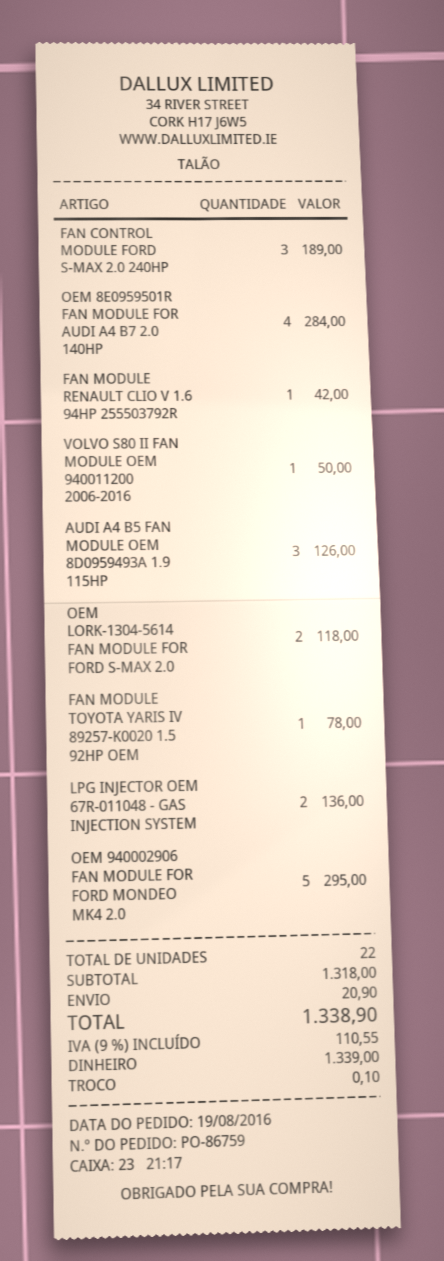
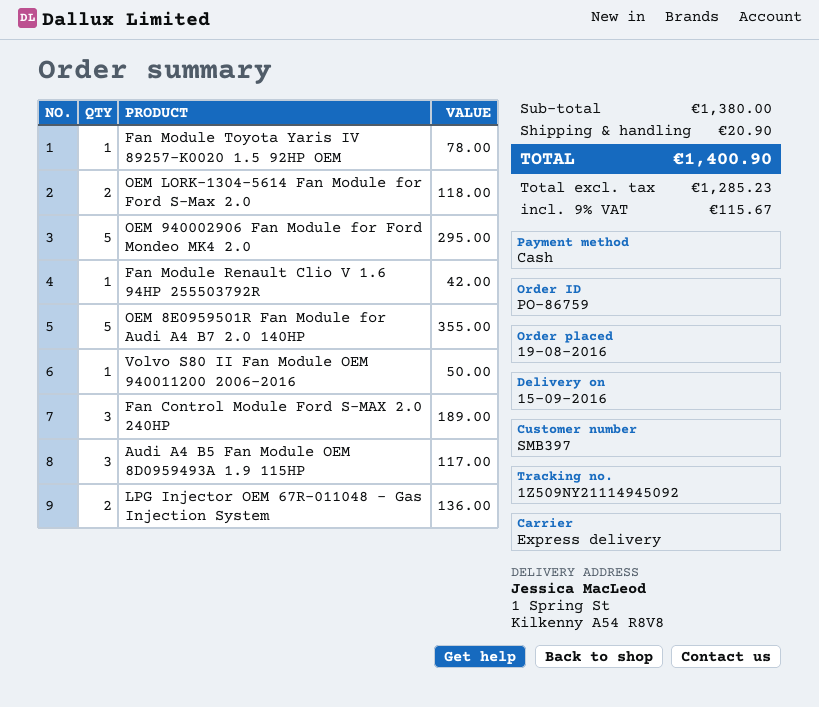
OEM 8E0959501R FAN MODULE FOR AUDI A4 B7 2.0 140HP: 4 for 284.00 -> 5 for 355.00
AUDI A4 B5 FAN MODULE OEM 8D0959493A 1.9 115HP: 3 for 126.00 -> 3 for 117.00
subtotal: 1318.00 -> 1380.00
tax: 9% = 110.55 -> 9% = 115.67
total: 1338.90 -> 1400.90

